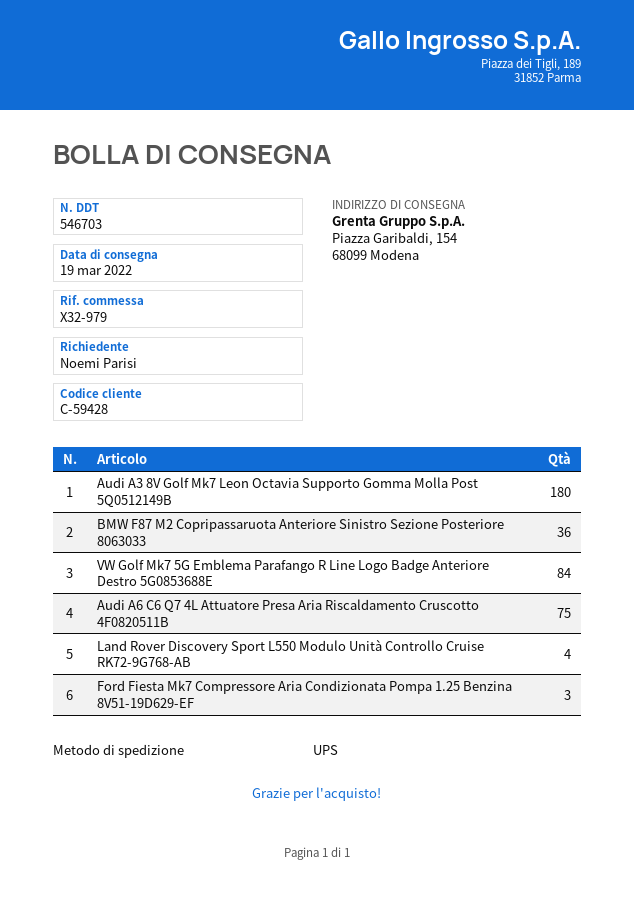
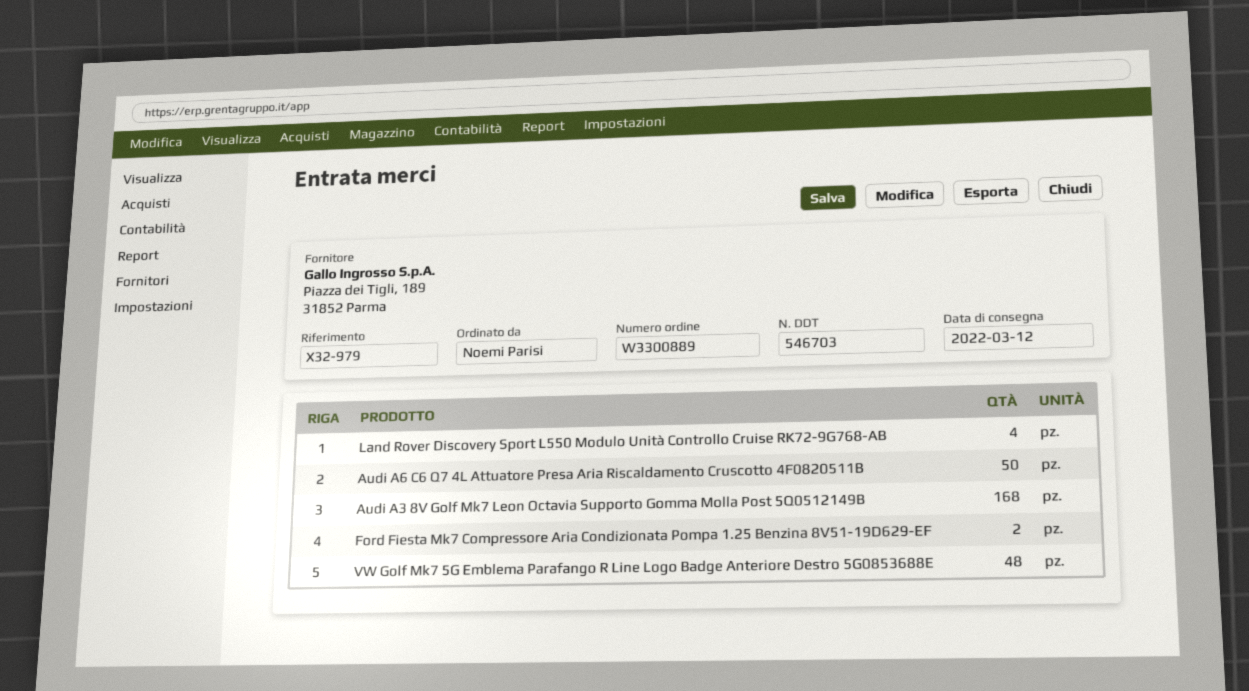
delivery date: 2022-03-19 -> 2022-03-12
Audi A3 8V Golf Mk7 Leon Octavia Supporto Gomma Molla Post 5Q0512149B: 180 -> 168
BMW F87 M2 Copripassaruota Anteriore Sinistro Sezione Posteriore 8063033: 36 -> none
VW Golf Mk7 5G Emblema Parafango R Line Logo Badge Anteriore Destro 5G0853688E: 84 -> 48
Audi A6 C6 Q7 4L Attuatore Presa Aria Riscaldamento Cruscotto 4F0820511B: 75 -> 50
Ford Fiesta Mk7 Compressore Aria Condizionata Pompa 1.25 Benzina 8V51-19D629-EF: 3 -> 2

